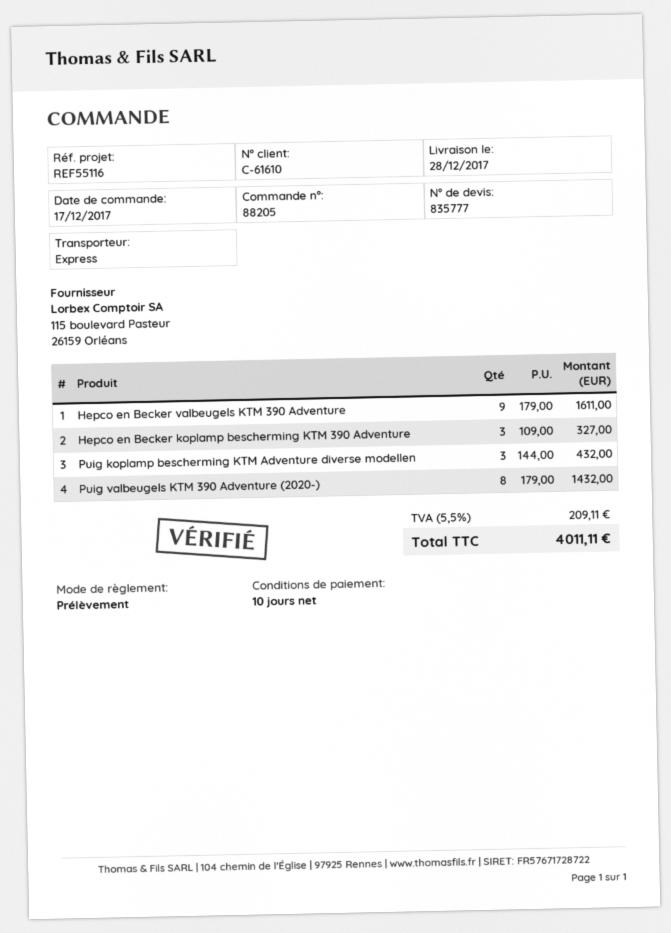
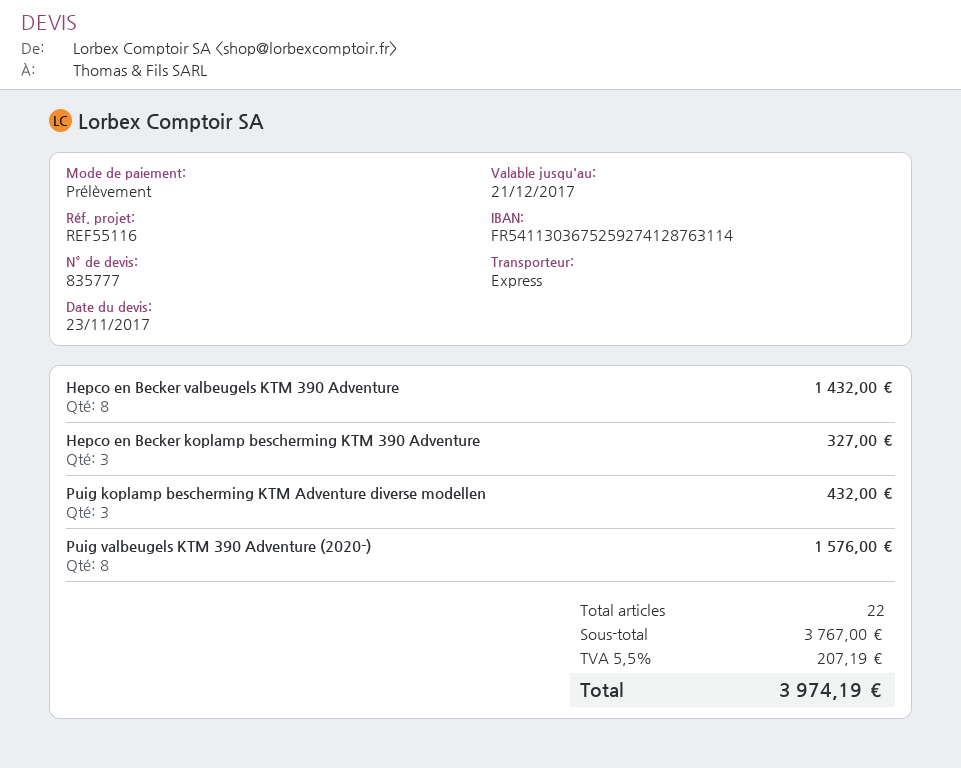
Hepco en Becker valbeugels KTM 390 Adventure: 9 for 1611.00 -> 8 for 1432.00
Puig valbeugels KTM 390 Adventure (2020-): 8 for 1432.00 -> 8 for 1576.00
tax: 5.5% = 209.11 -> 5.5% = 207.19
total: 4011.11 -> 3974.19

